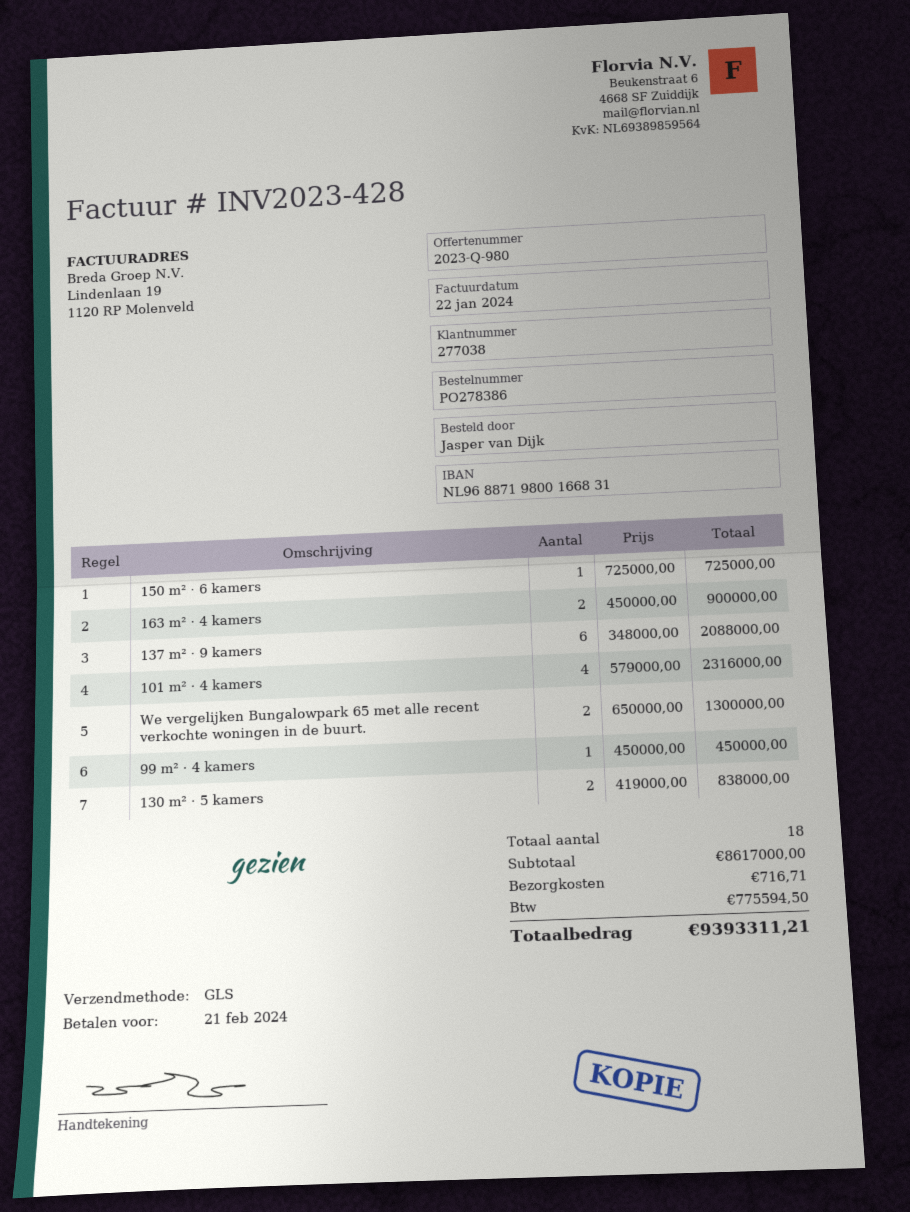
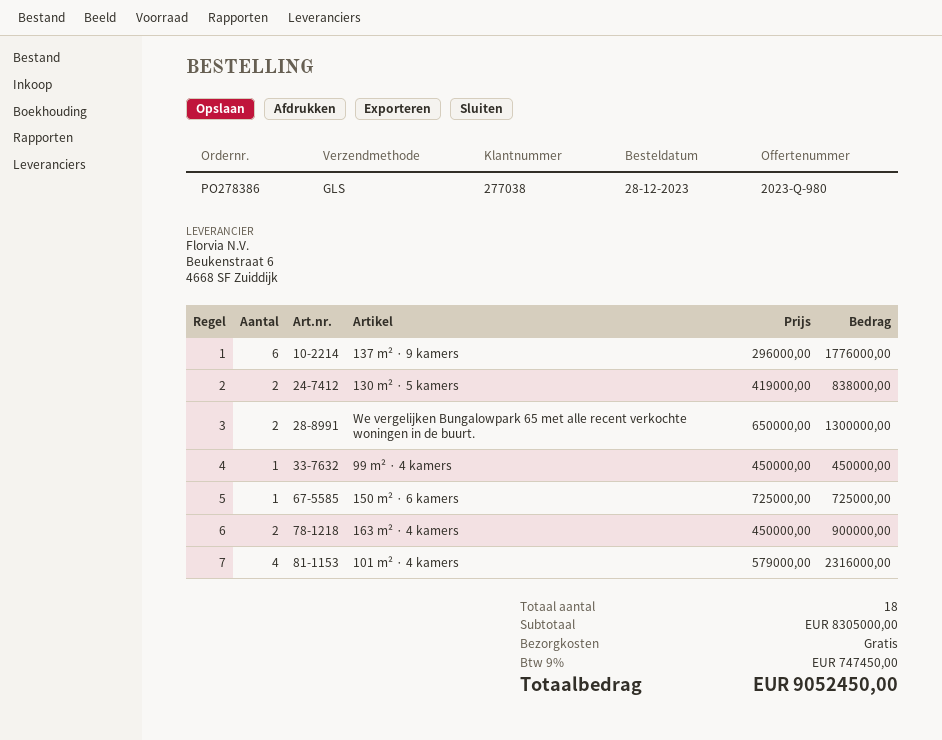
137 m² · 9 kamers: 6 x 348000.00 = 2088000.00 -> 6 x 296000.00 = 1776000.00
subtotal: 8617000.00 -> 8305000.00
shipping: 716.71 -> 0.00
tax: 775594.50 -> 747450.00
total: 9393311.21 -> 9052450.00

